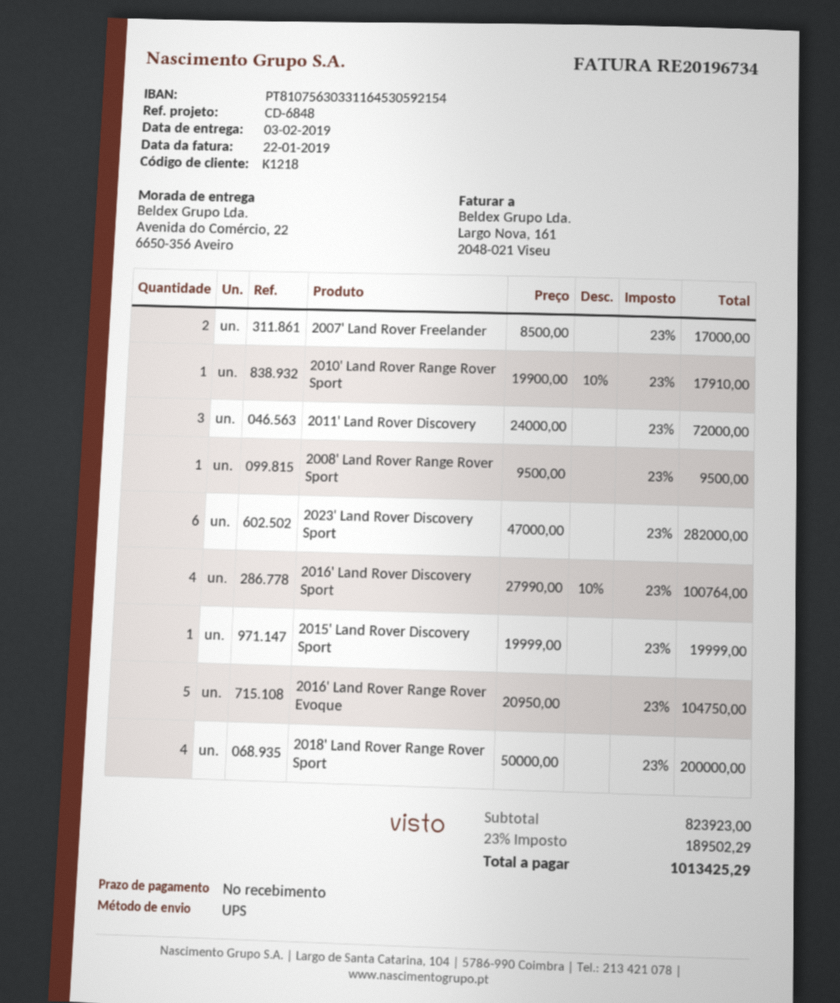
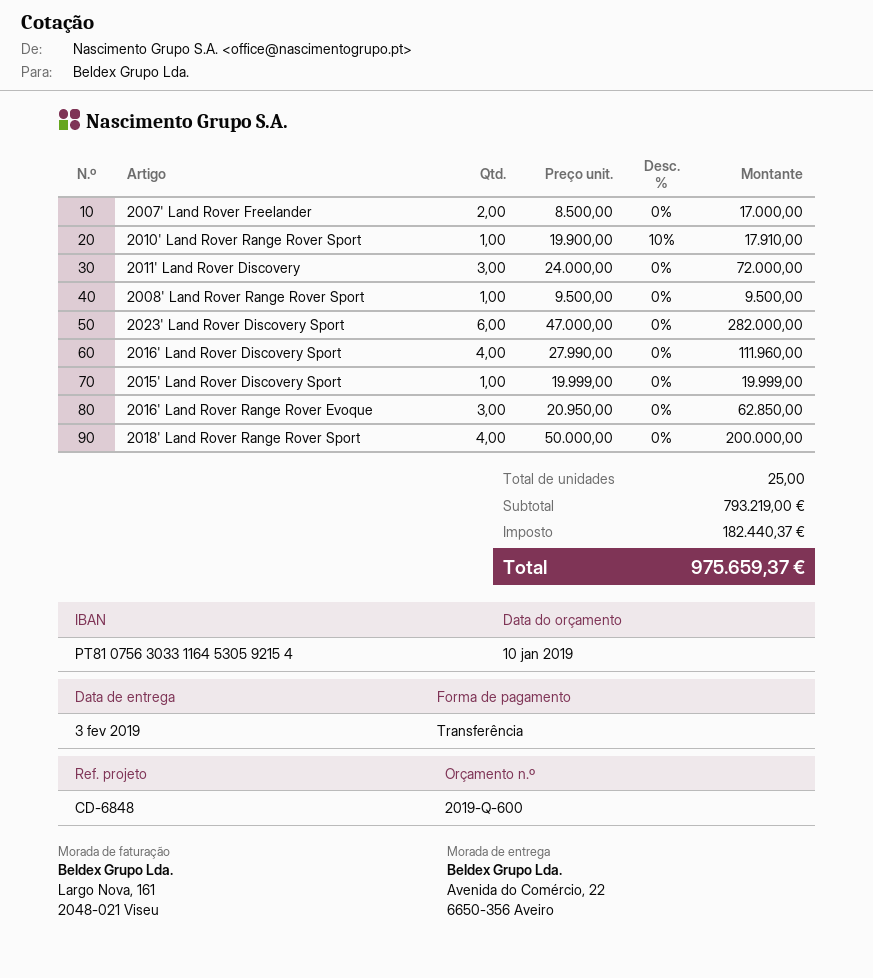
2016' Land Rover Discovery Sport: 4 x 27990.00 - 10% = 100764.00 -> 4 x 27990.00 = 111960.00
2016' Land Rover Range Rover Evoque: 5 x 20950.00 = 104750.00 -> 3 x 20950.00 = 62850.00
subtotal: 823923.00 -> 793219.00
tax: 189502.29 -> 182440.37
total: 1013425.29 -> 975659.37

